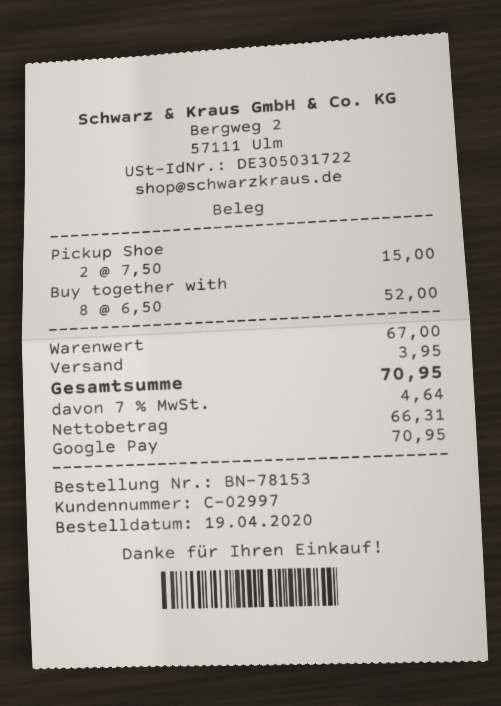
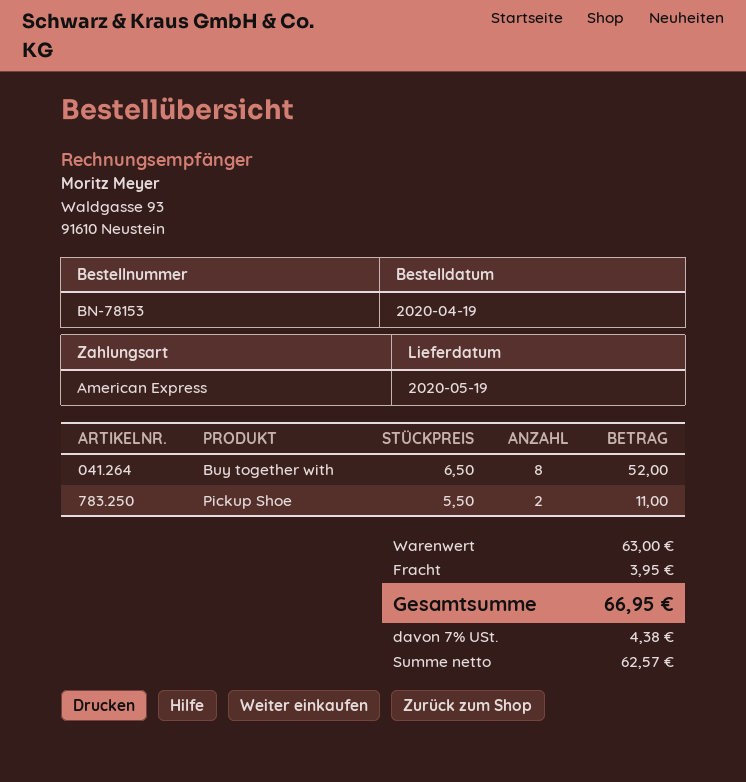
payment method: Google Pay -> American Express
Pickup Shoe: 2 x 7.50 = 15.00 -> 2 x 5.50 = 11.00
subtotal: 67.00 -> 63.00
net: 66.31 -> 62.57
tax: 7% = 4.64 -> 7% = 4.38
total: 70.95 -> 66.95

